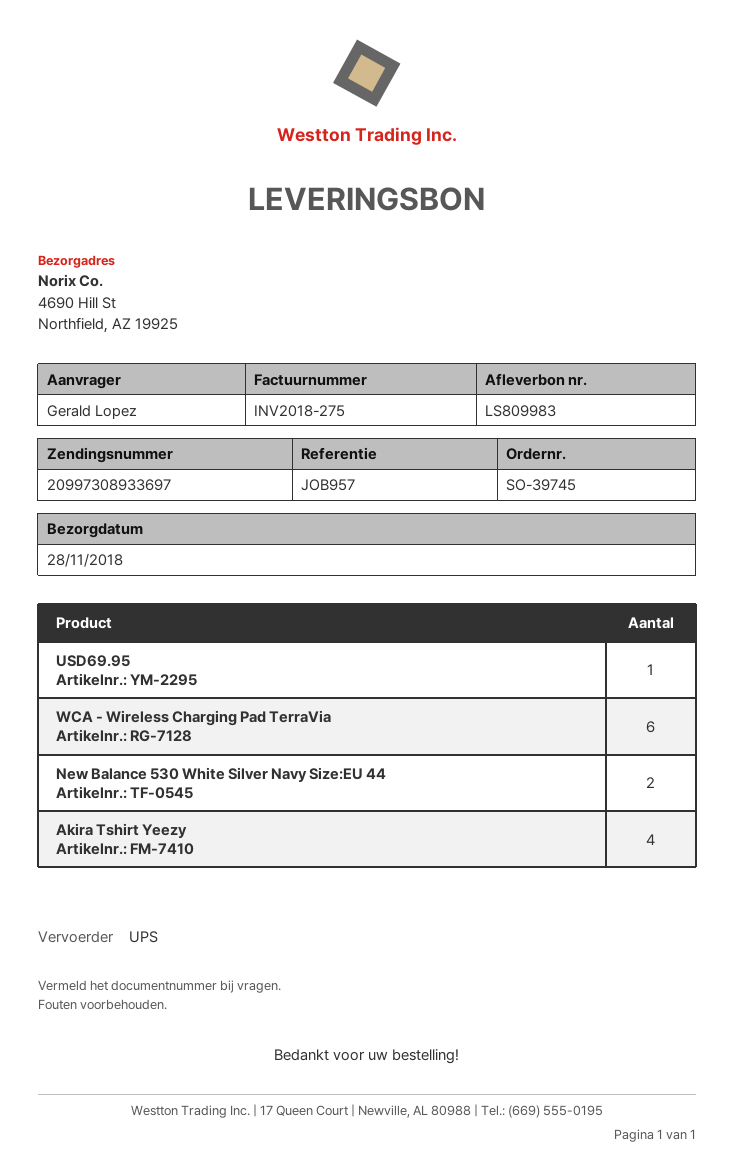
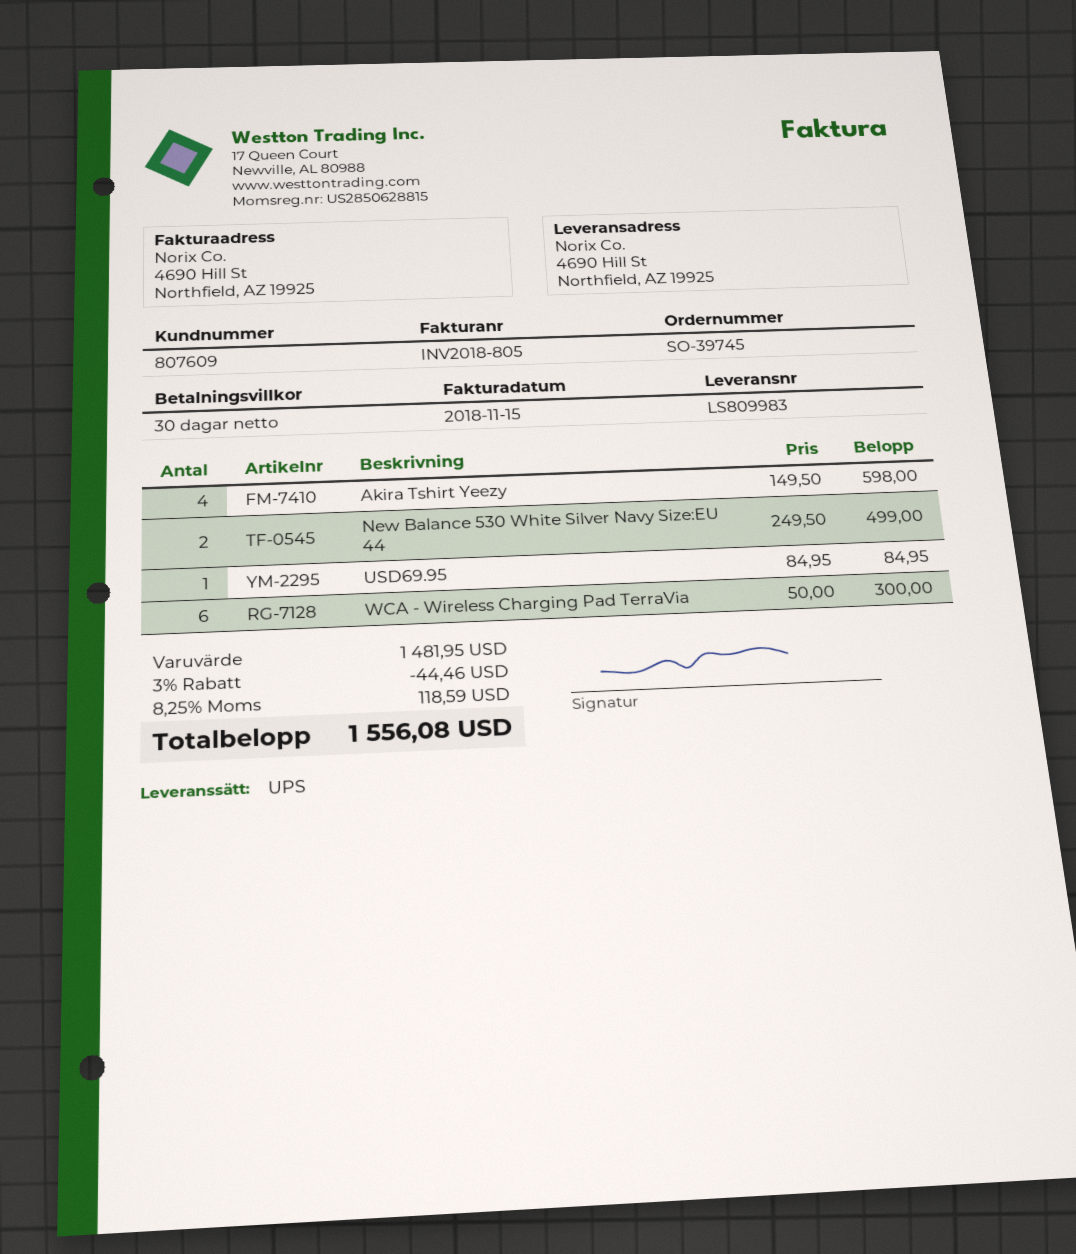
invoice number: INV2018-275 -> INV2018-805

